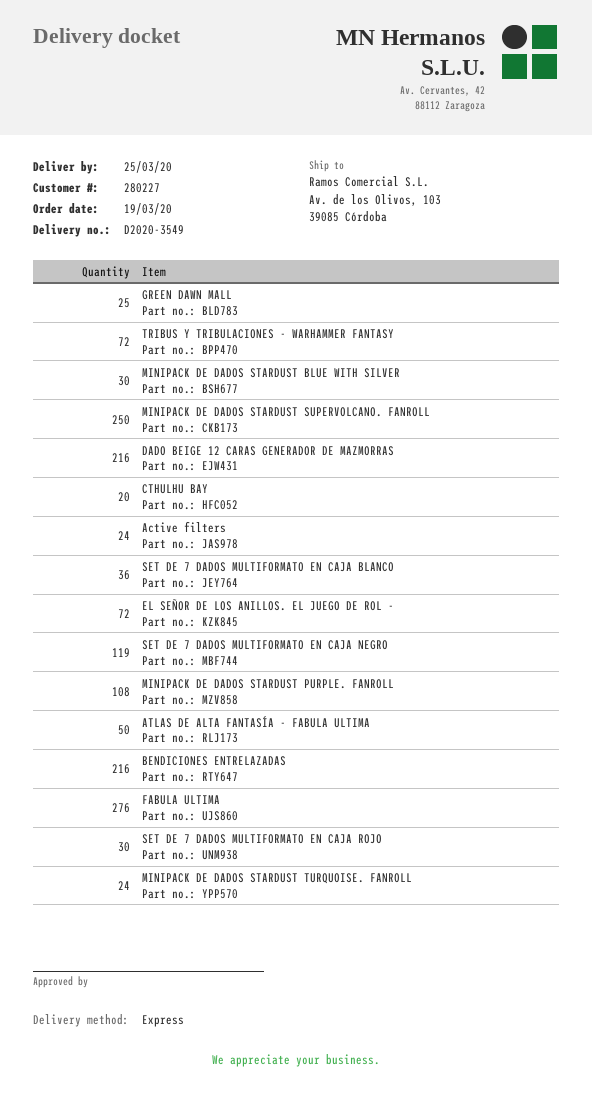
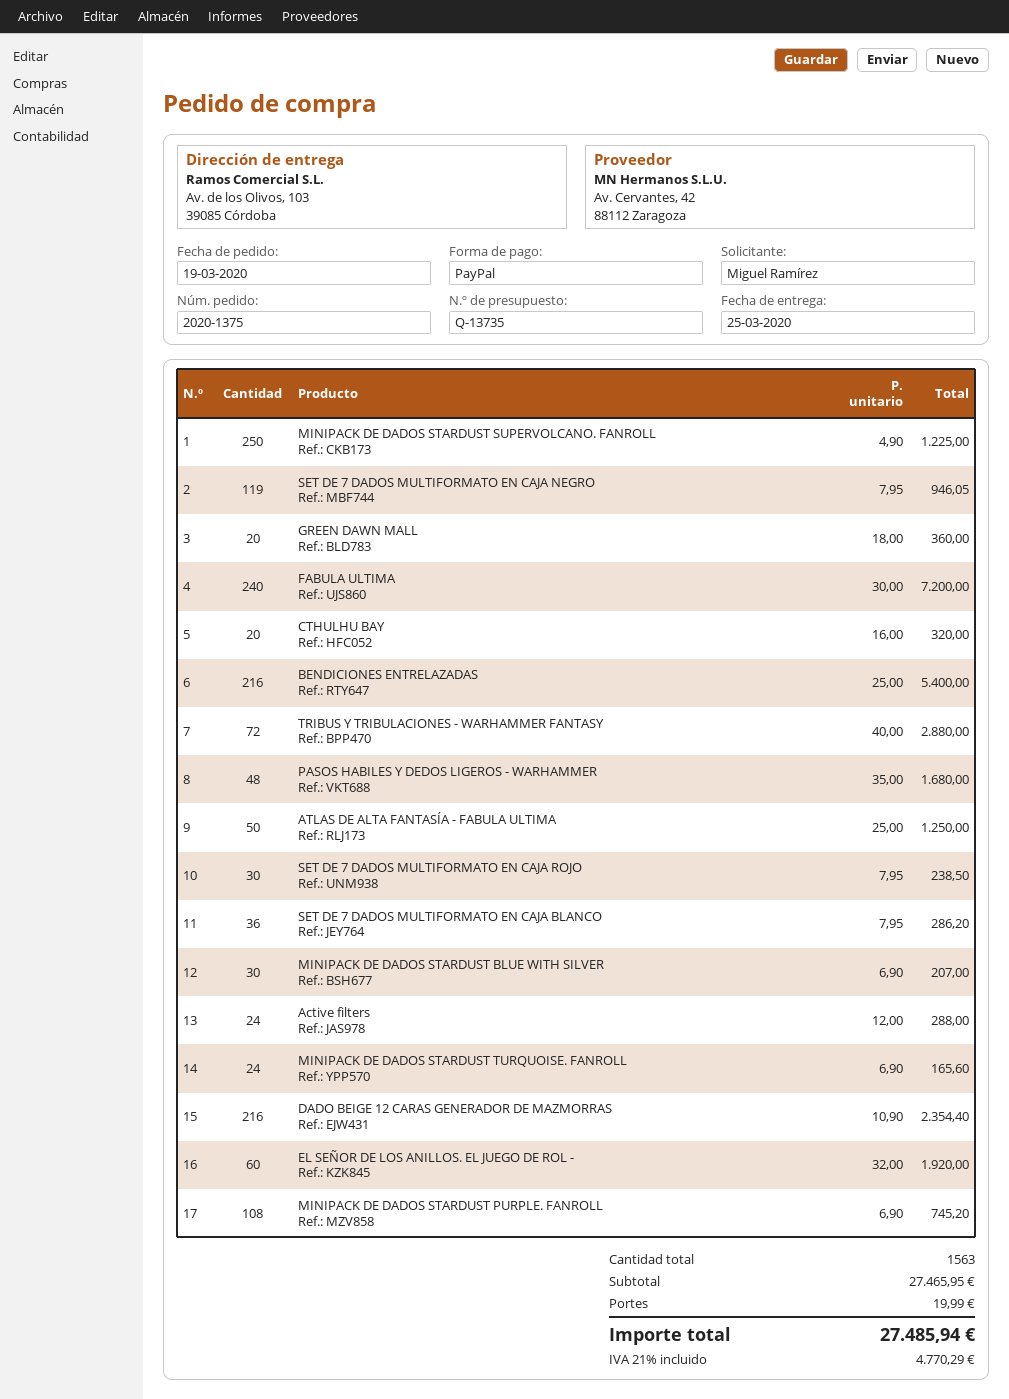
GREEN DAWN MALL: 25 -> 20
EL SEÑOR DE LOS ANILLOS. EL JUEGO DE ROL -: 72 -> 60
FABULA ULTIMA: 276 -> 240
PASOS HABILES Y DEDOS LIGEROS - WARHAMMER: none -> 48

